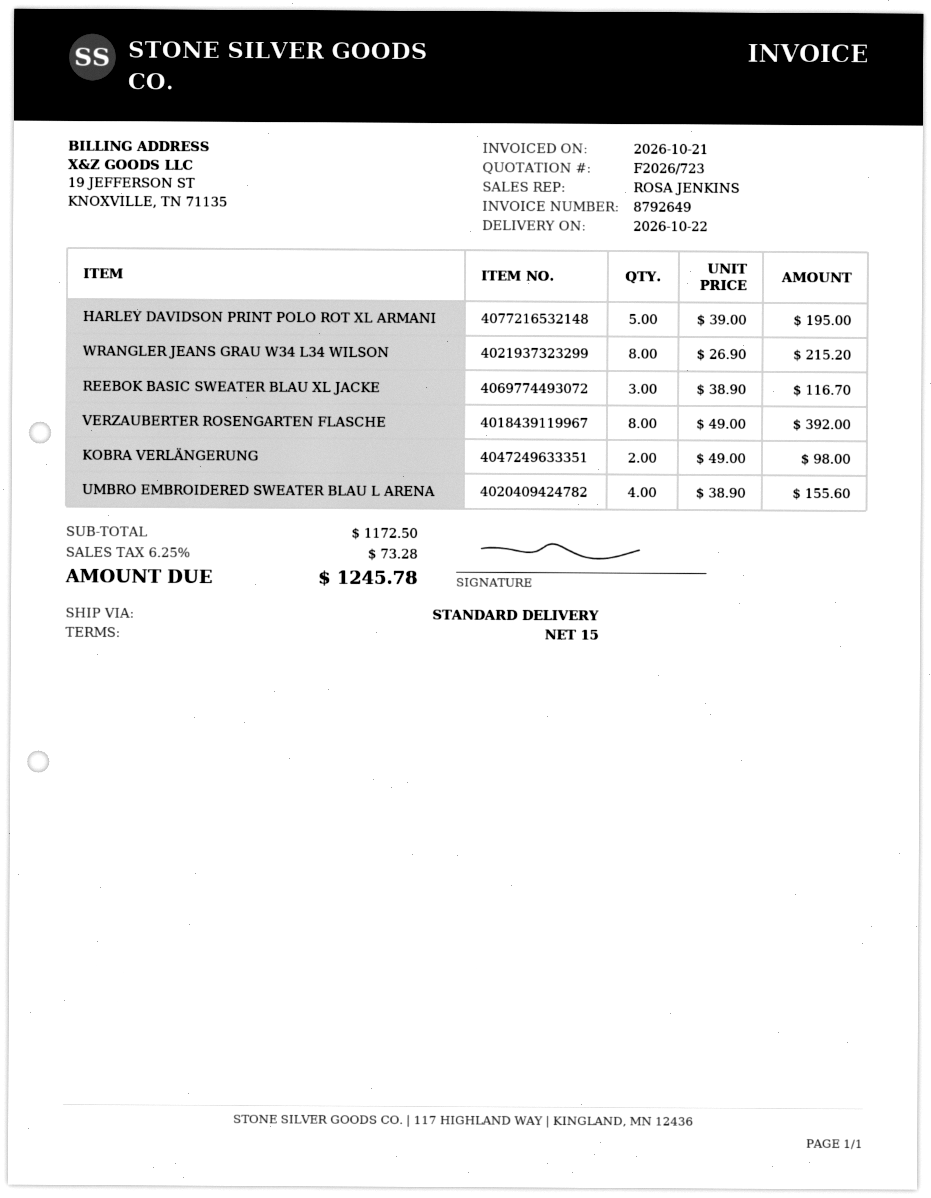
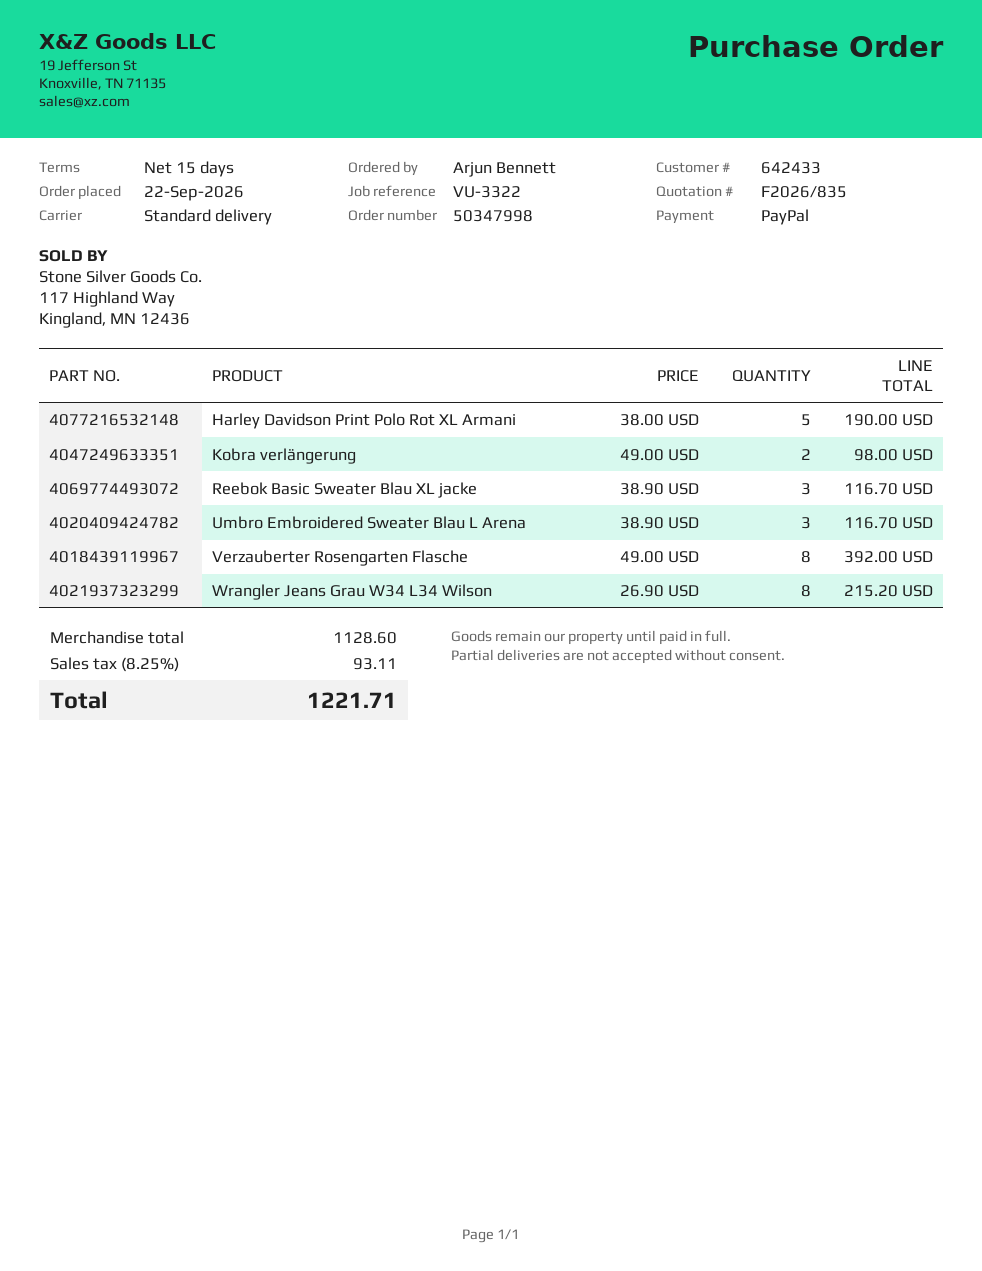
quote number: F2026/723 -> F2026/835
HARLEY DAVIDSON PRINT POLO ROT XL ARMANI: 5 x 39.00 = 195.00 -> 5 x 38.00 = 190.00
UMBRO EMBROIDERED SWEATER BLAU L ARENA: 4 x 38.90 = 155.60 -> 3 x 38.90 = 116.70
subtotal: 1172.50 -> 1128.60
tax: 6.25% = 73.28 -> 8.25% = 93.11
total: 1245.78 -> 1221.71

